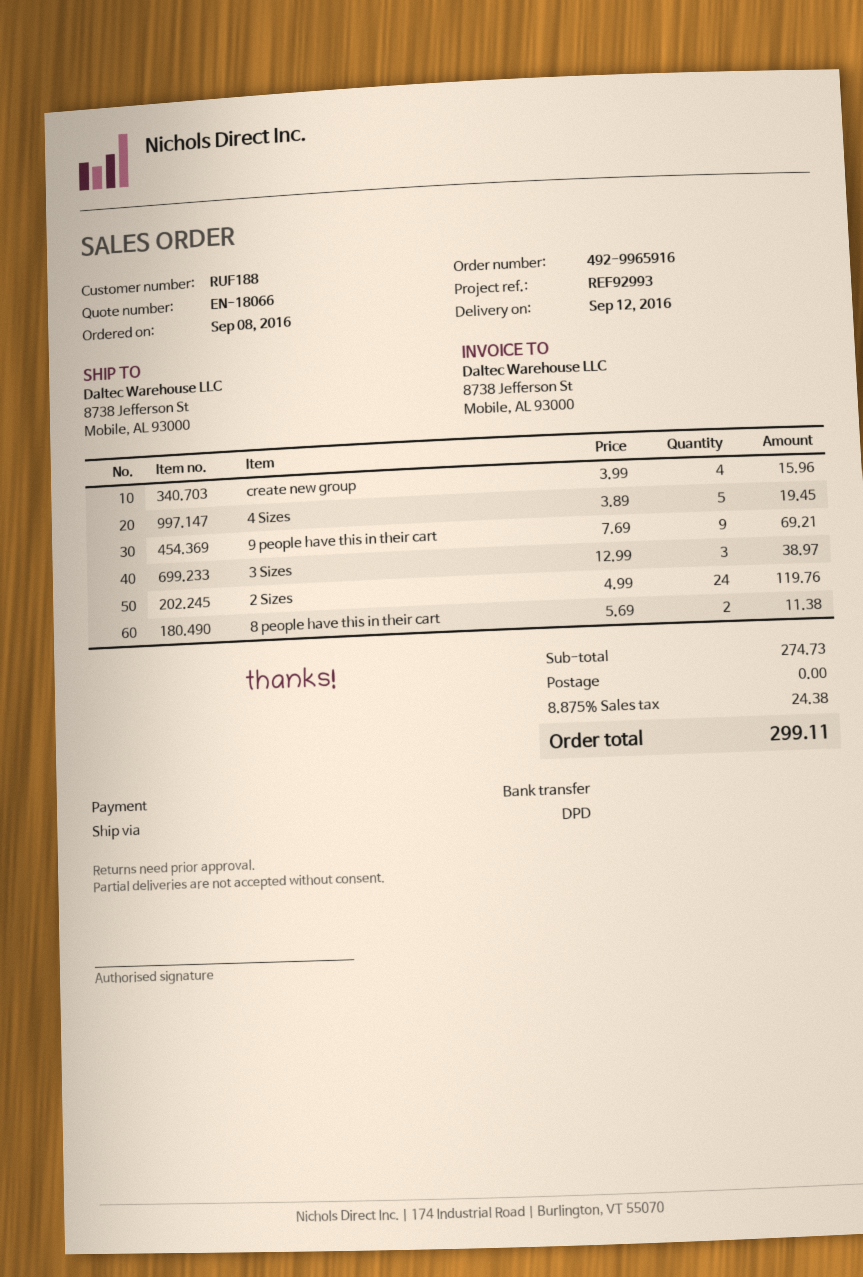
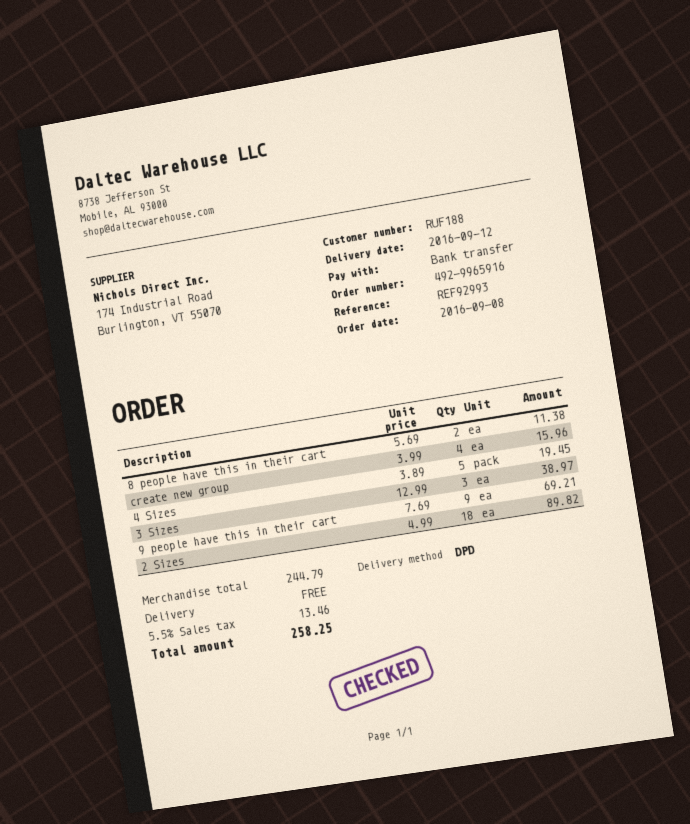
2 Sizes: 24 x 4.99 = 119.76 -> 18 x 4.99 = 89.82
subtotal: 274.73 -> 244.79
tax: 8.875% = 24.38 -> 5.5% = 13.46
total: 299.11 -> 258.25

